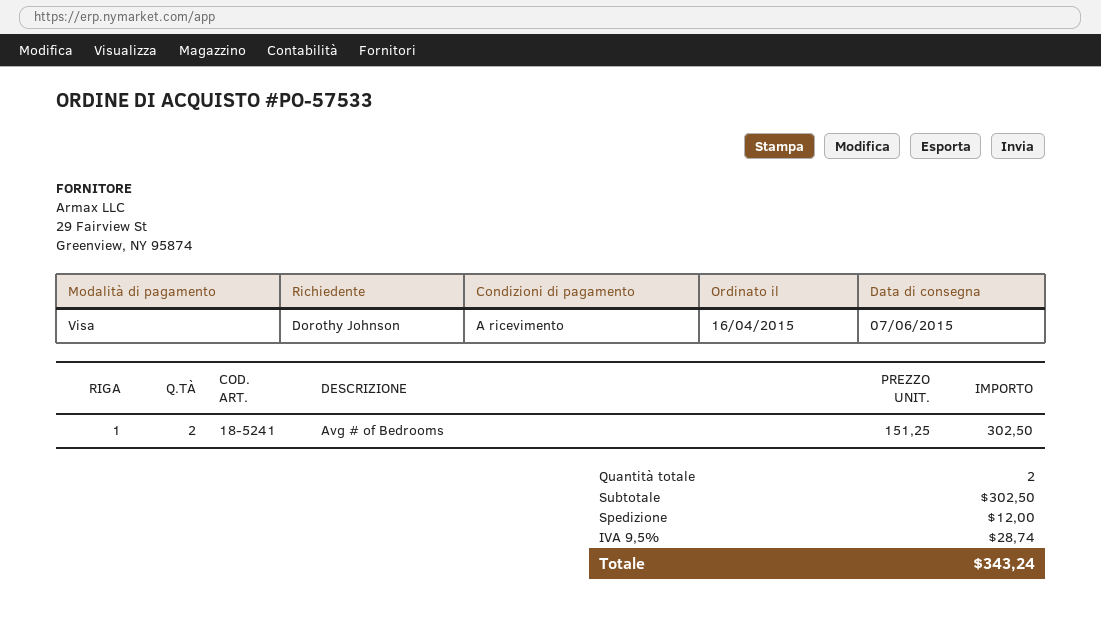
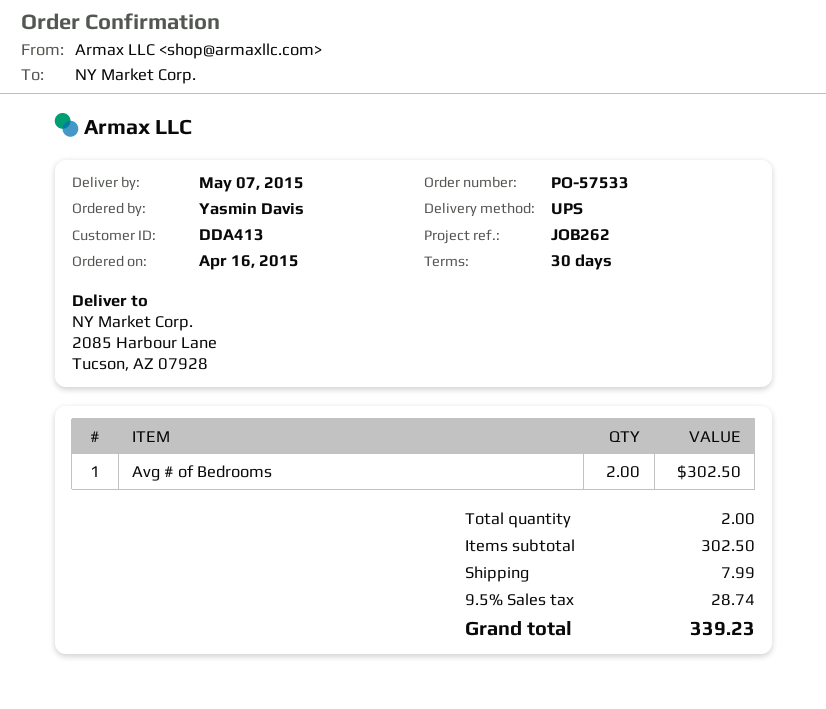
delivery date: 2015-06-07 -> 2015-05-07
payment terms: on receipt -> 30 days
ordered by: Dorothy Johnson -> Yasmin Davis
shipping: 12.00 -> 7.99
total: 343.24 -> 339.23

